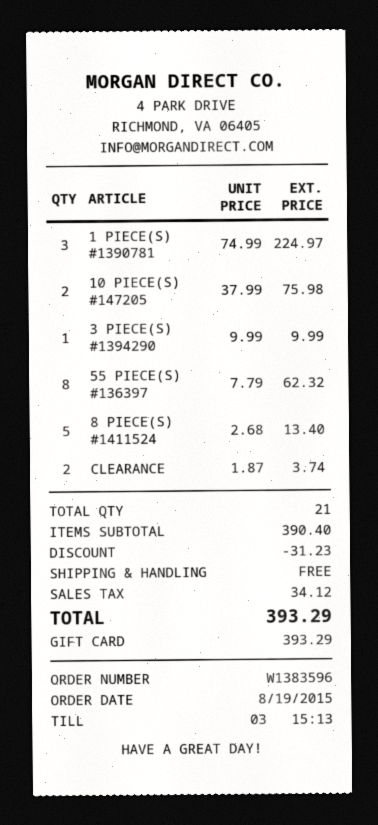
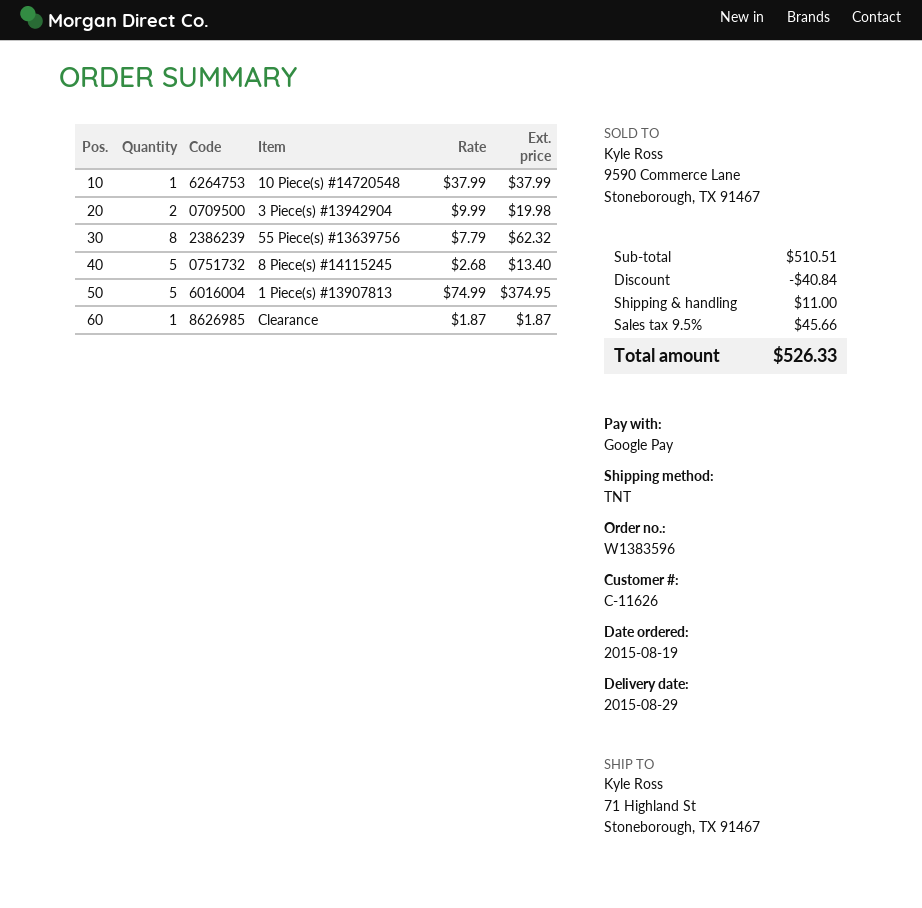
payment method: gift card -> Google Pay
1 PIECE(S) #1390781: 3 x 74.99 = 224.97 -> 5 x 74.99 = 374.95
10 PIECE(S) #147205: 2 x 37.99 = 75.98 -> 1 x 37.99 = 37.99
3 PIECE(S) #1394290: 1 x 9.99 = 9.99 -> 2 x 9.99 = 19.98
CLEARANCE: 2 x 1.87 = 3.74 -> 1 x 1.87 = 1.87
subtotal: 390.40 -> 510.51
discount: 31.23 -> 40.84
shipping: 0.00 -> 11.00
tax: 34.12 -> 45.66
total: 393.29 -> 526.33

